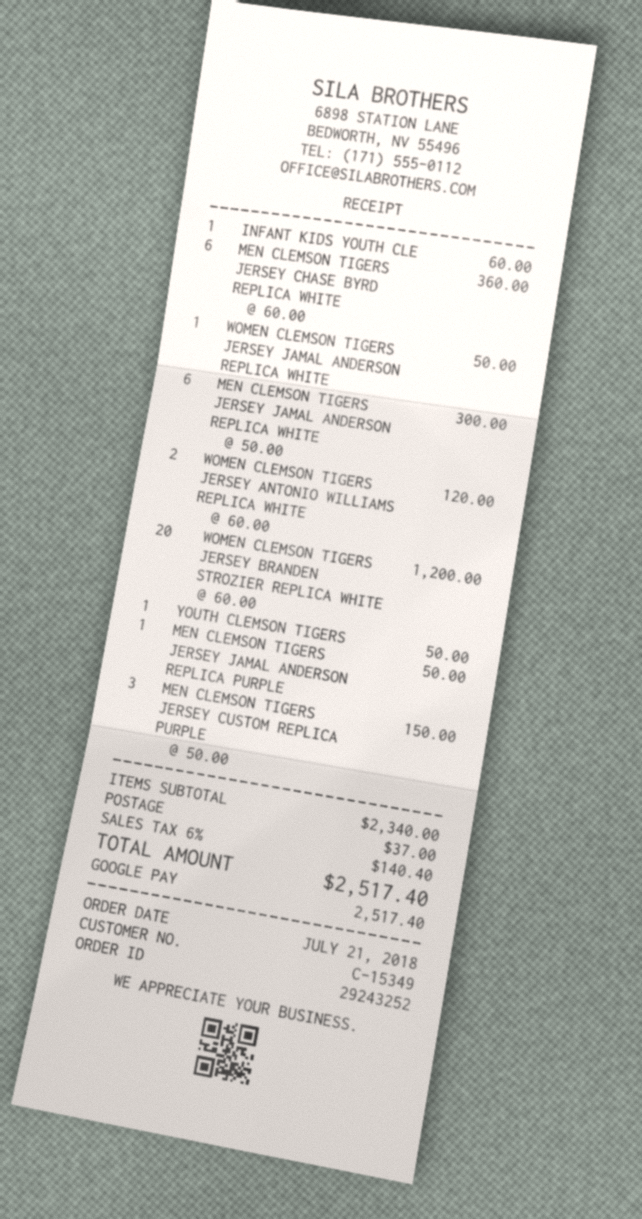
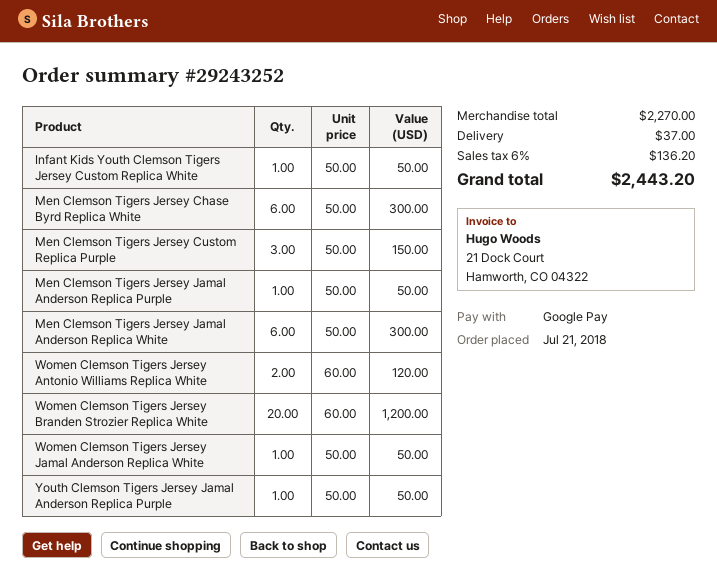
INFANT KIDS YOUTH CLE: 1 x 60.00 = 60.00 -> 1 x 50.00 = 50.00
MEN CLEMSON TIGERS JERSEY CHASE BYRD REPLICA WHITE: 6 x 60.00 = 360.00 -> 6 x 50.00 = 300.00
subtotal: 2340.00 -> 2270.00
tax: 6% = 140.40 -> 6% = 136.20
total: 2517.40 -> 2443.20

